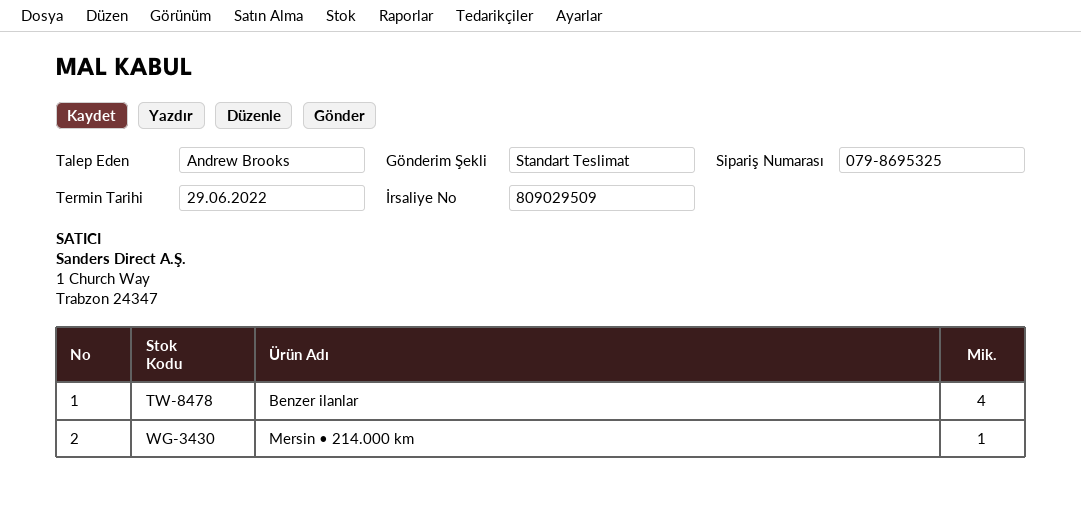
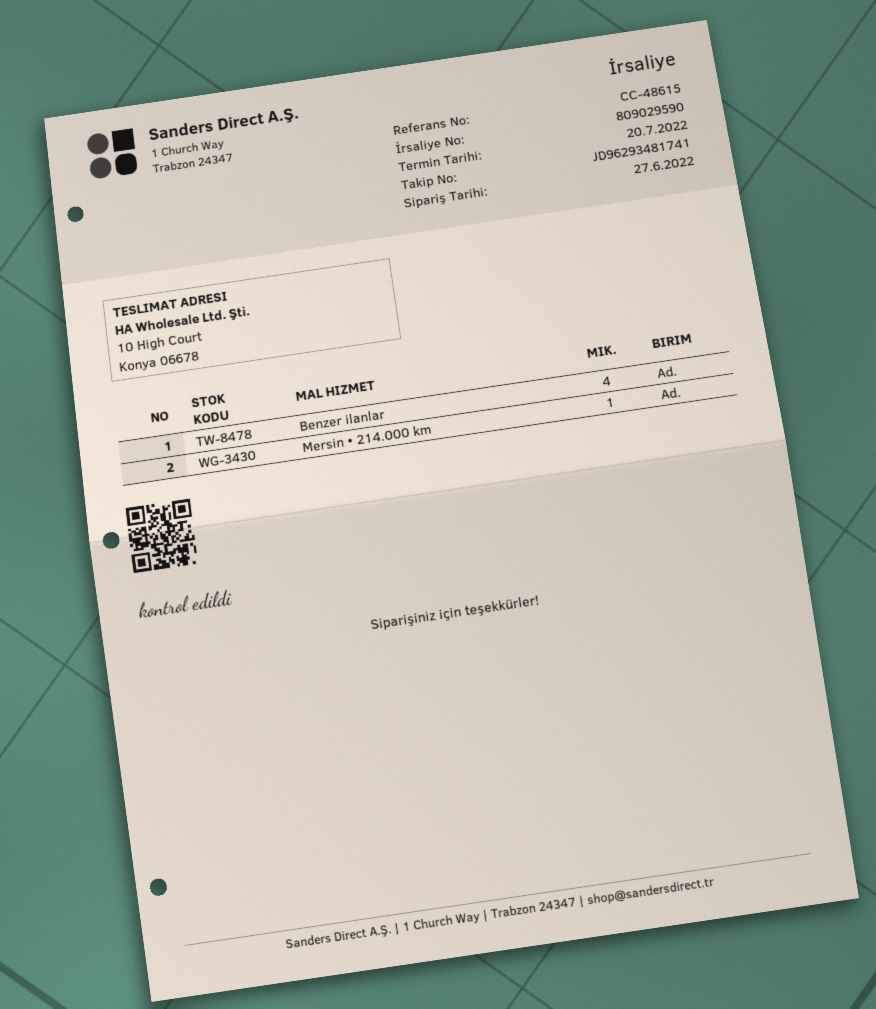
delivery note number: 809029509 -> 809029590
delivery date: 2022-06-29 -> 2022-07-20

